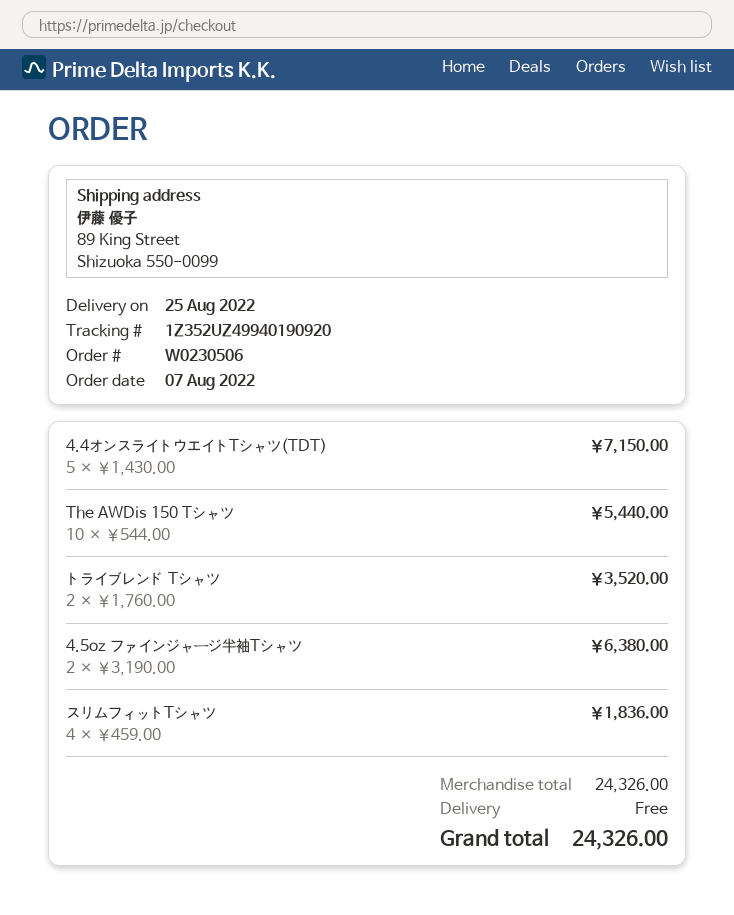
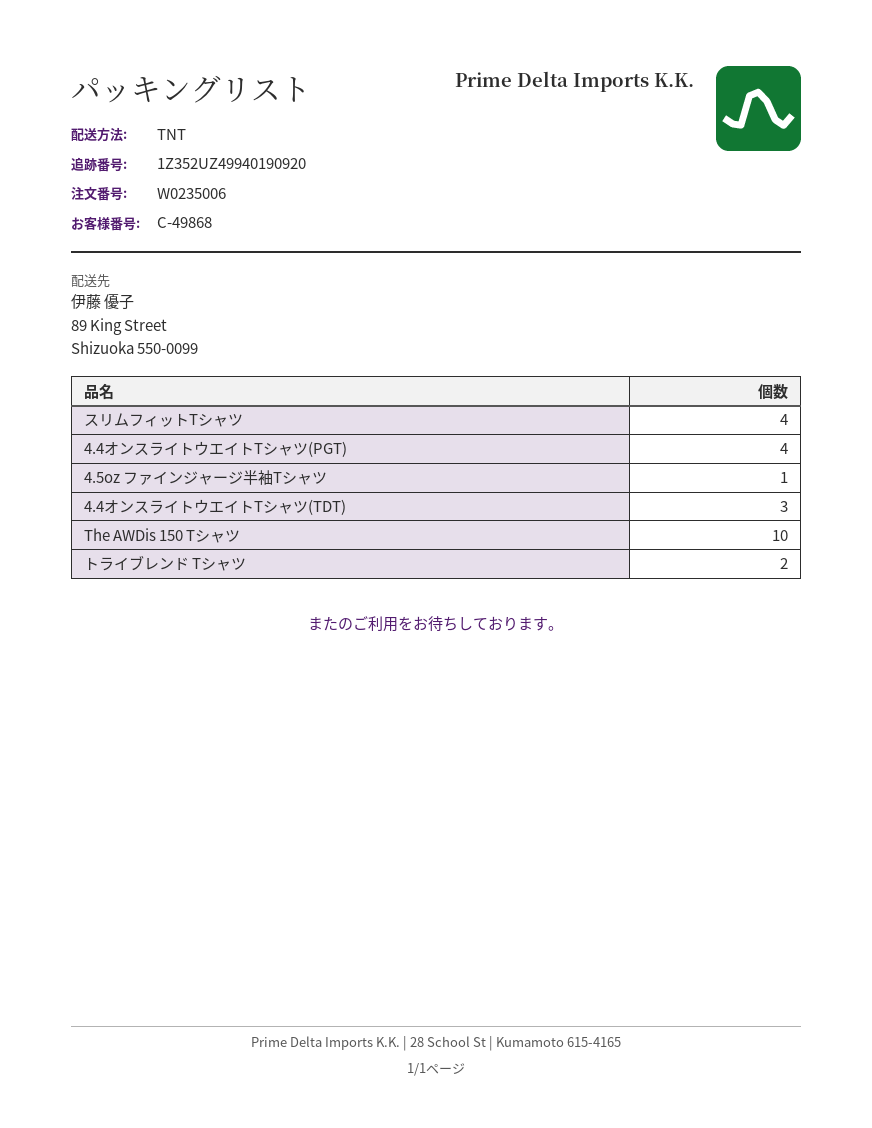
order number: W0230506 -> W0235006
4.4オンスライトウエイトTシャツ(TDT): 5 -> 3
4.5oz ファインジャージ半袖Tシャツ: 2 -> 1
4.4オンスライトウエイトTシャツ(PGT): none -> 4

